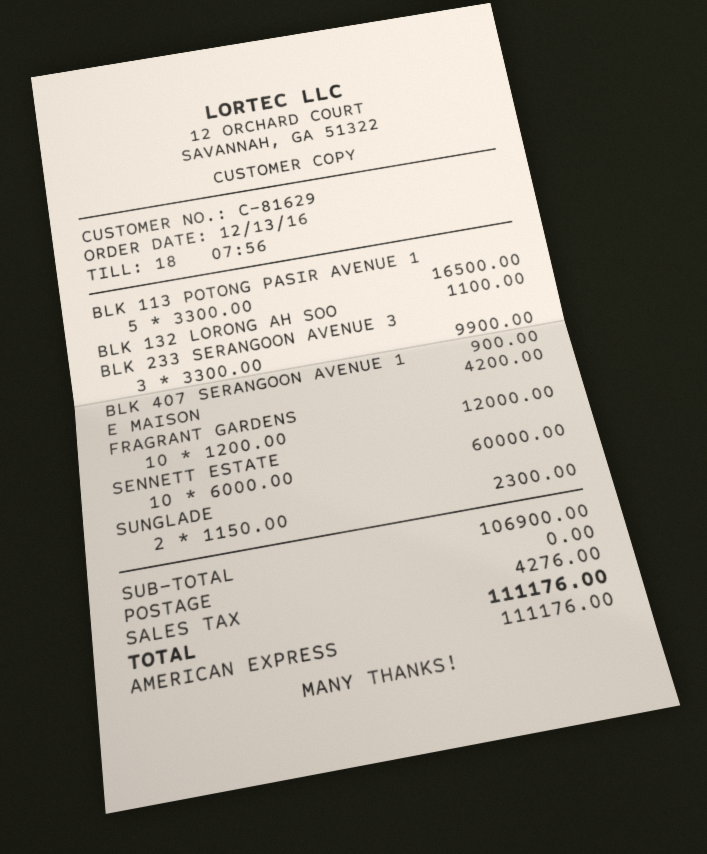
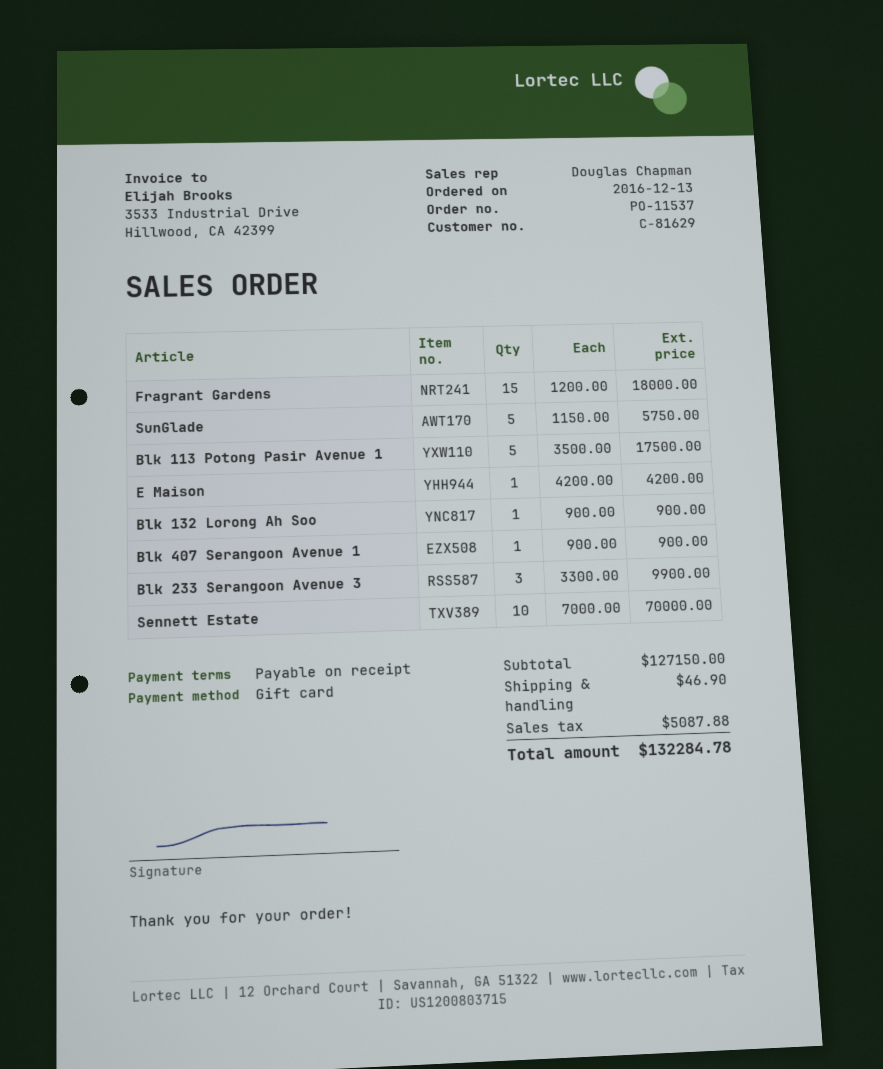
payment method: American Express -> gift card
BLK 113 POTONG PASIR AVENUE 1: 5 x 3300.00 = 16500.00 -> 5 x 3500.00 = 17500.00
BLK 132 LORONG AH SOO: 1 x 1100.00 = 1100.00 -> 1 x 900.00 = 900.00
FRAGRANT GARDENS: 10 x 1200.00 = 12000.00 -> 15 x 1200.00 = 18000.00
SENNETT ESTATE: 10 x 6000.00 = 60000.00 -> 10 x 7000.00 = 70000.00
SUNGLADE: 2 x 1150.00 = 2300.00 -> 5 x 1150.00 = 5750.00
subtotal: 106900.00 -> 127150.00
shipping: 0.00 -> 46.90
tax: 4276.00 -> 5087.88
total: 111176.00 -> 132284.78

